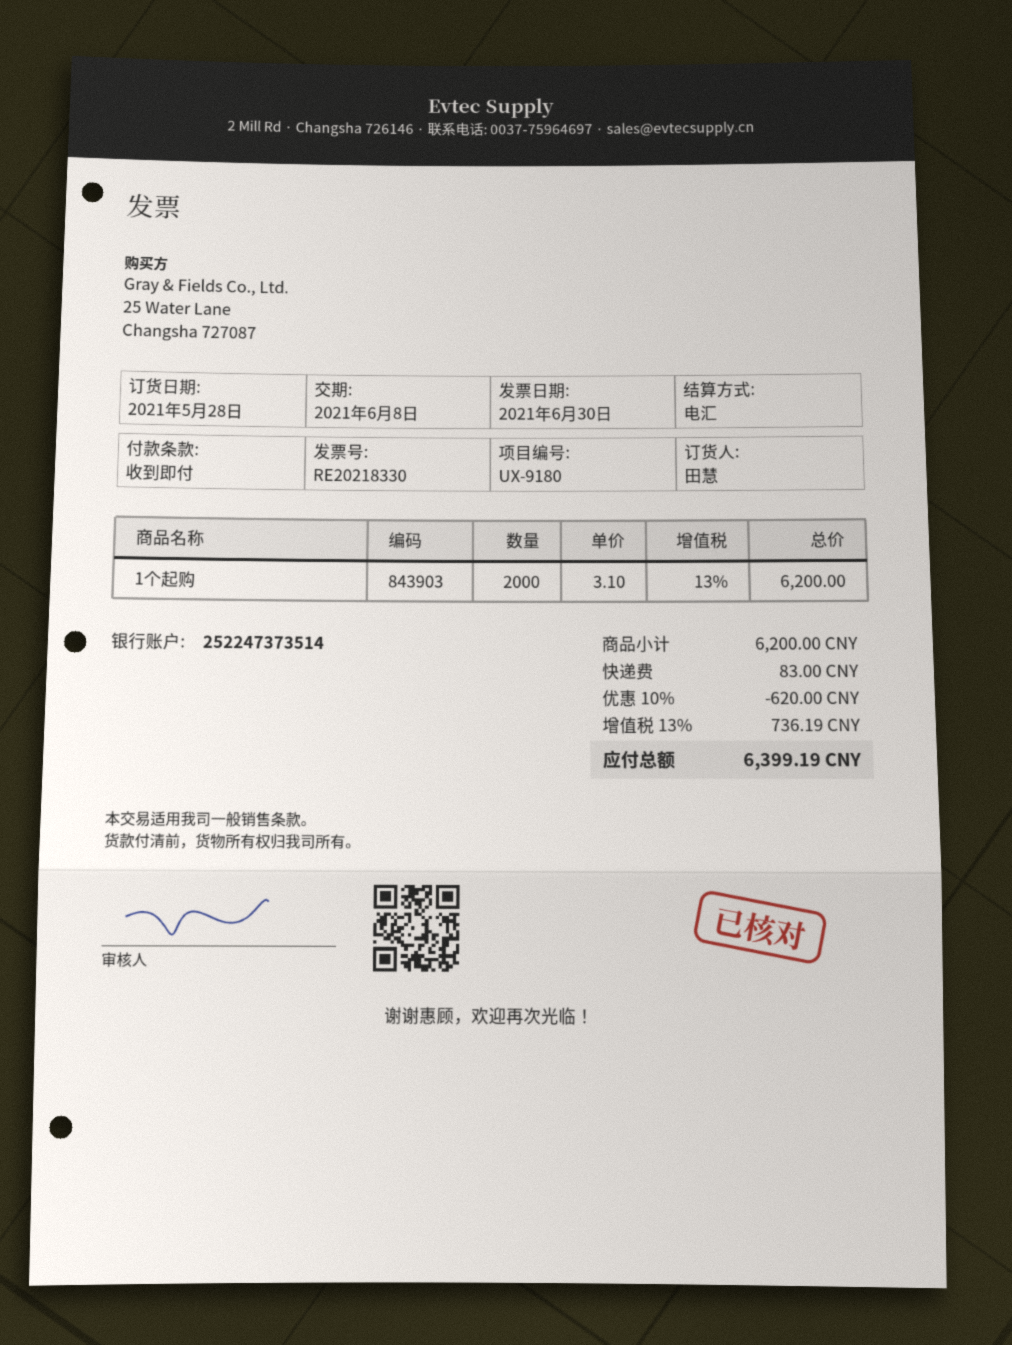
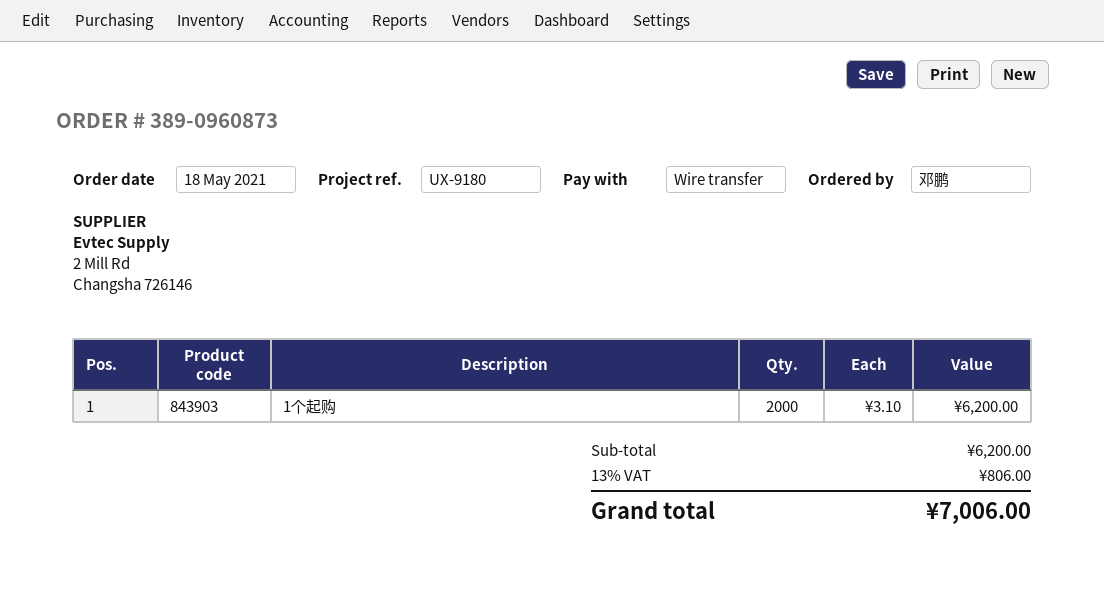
order date: 2021-05-28 -> 2021-05-18
ordered by: 田慧 -> 邓鹏
discount: 10% = 620.00 -> none
shipping: 83.00 -> none
tax: 13% = 736.19 -> 13% = 806.00
total: 6399.19 -> 7006.00

